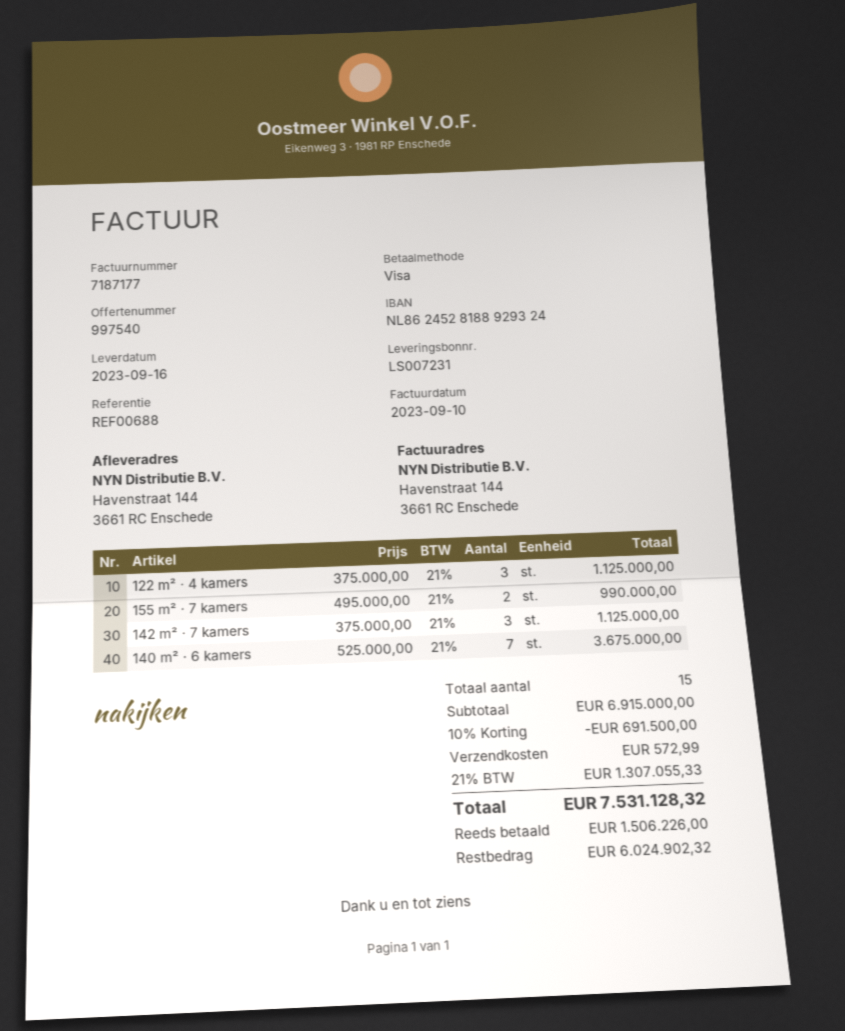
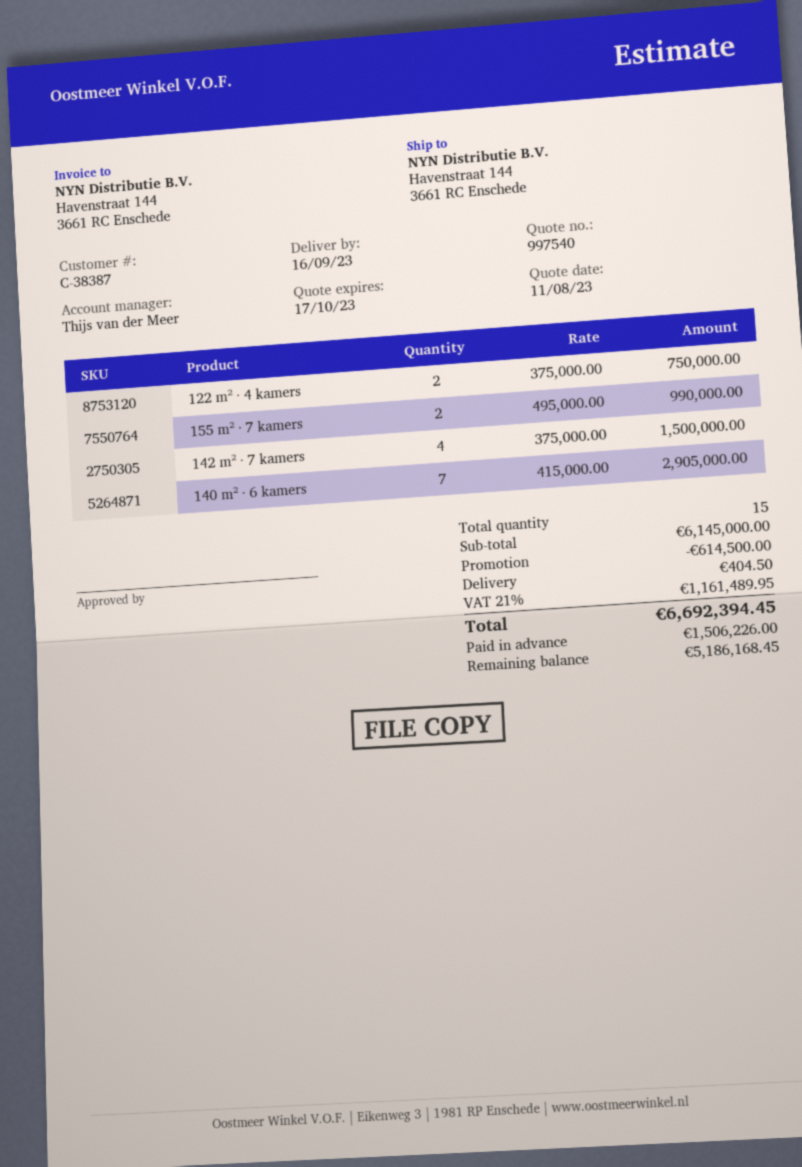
122 m² · 4 kamers: 3 x 375000.00 = 1125000.00 -> 2 x 375000.00 = 750000.00
142 m² · 7 kamers: 3 x 375000.00 = 1125000.00 -> 4 x 375000.00 = 1500000.00
140 m² · 6 kamers: 7 x 525000.00 = 3675000.00 -> 7 x 415000.00 = 2905000.00
subtotal: 6915000.00 -> 6145000.00
discount: 691500.00 -> 614500.00
shipping: 572.99 -> 404.50
tax: 21% = 1307055.33 -> 21% = 1161489.95
total: 7531128.32 -> 6692394.45
balance: 6024902.32 -> 5186168.45

